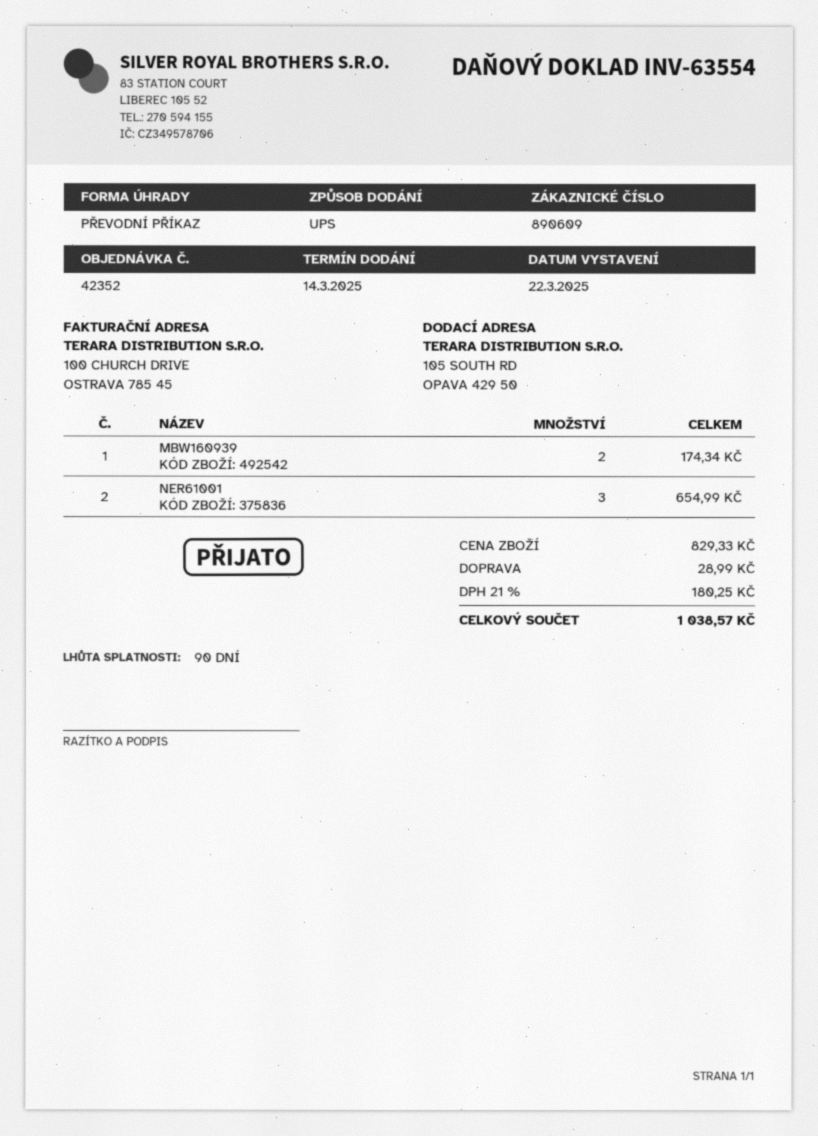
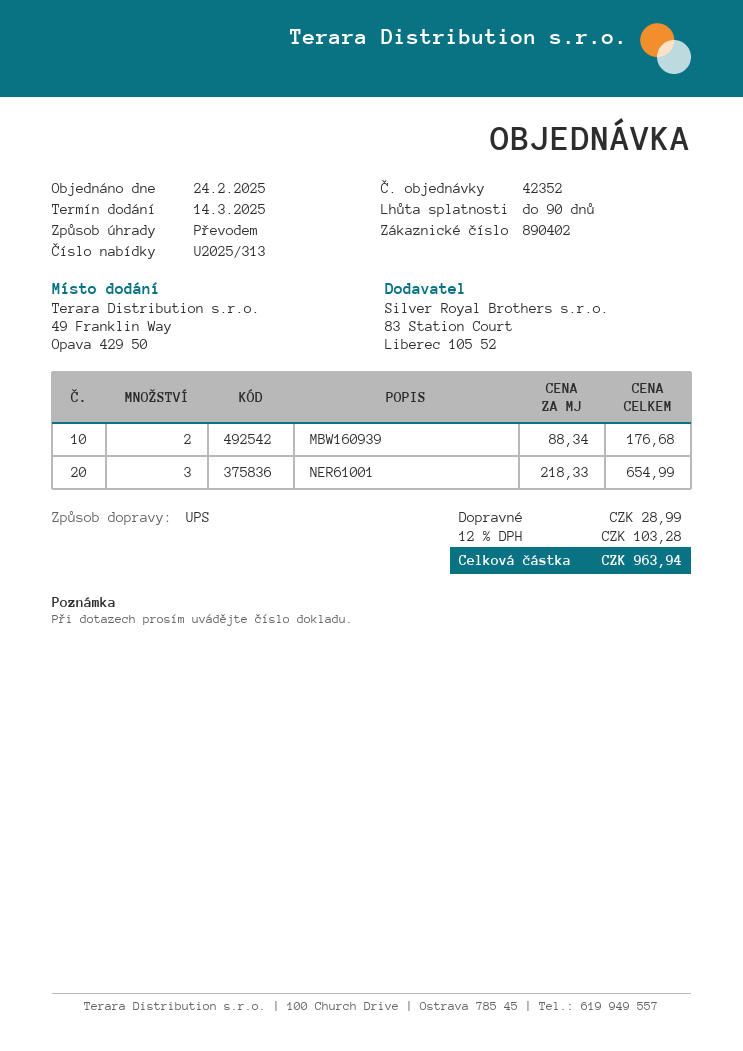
customer number: 890609 -> 890402
ship to: 105 SOUTH RD, OPAVA 429 50 -> 49 Franklin Way, Opava 429 50
MBW160939: 2 for 174.34 -> 2 for 176.68
tax: 21% = 180.25 -> 12% = 103.28
total: 1038.57 -> 963.94

